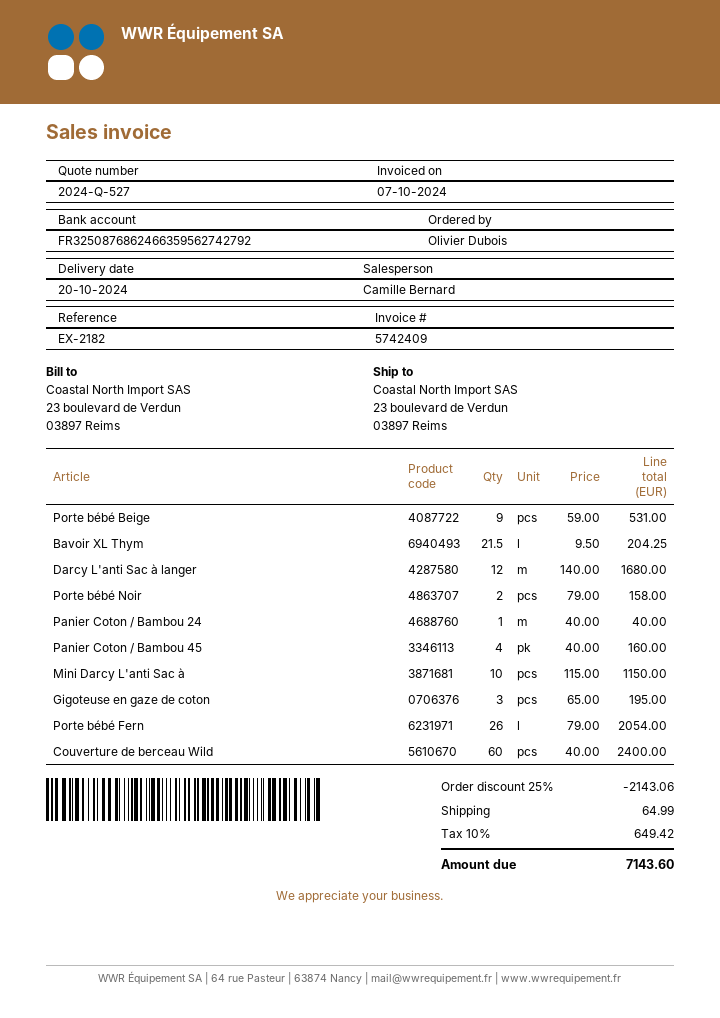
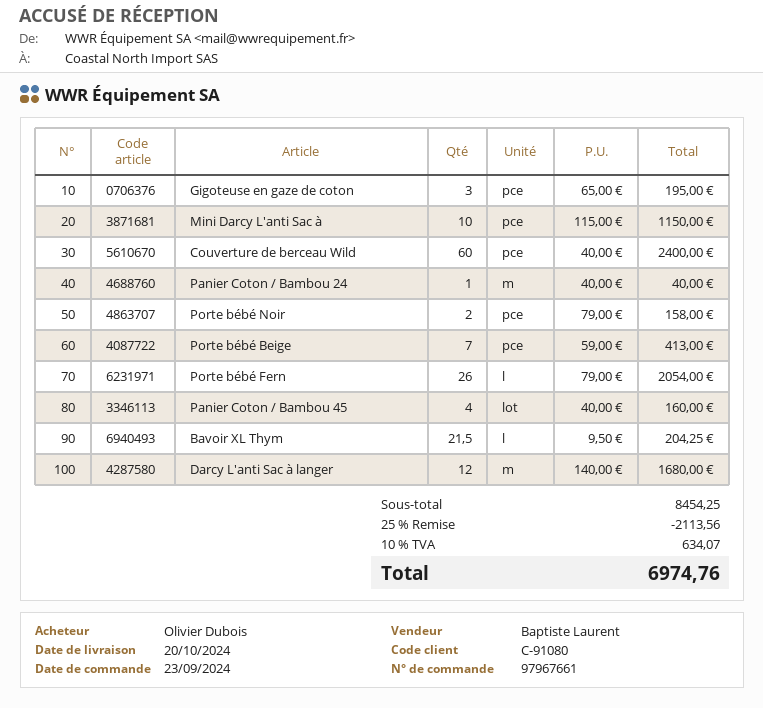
sales rep: Camille Bernard -> Baptiste Laurent
Porte bébé Beige: 9 x 59.00 = 531.00 -> 7 x 59.00 = 413.00
discount: 25% = 2143.06 -> 25% = 2113.56
shipping: 64.99 -> none
tax: 10% = 649.42 -> 10% = 634.07
total: 7143.60 -> 6974.76

